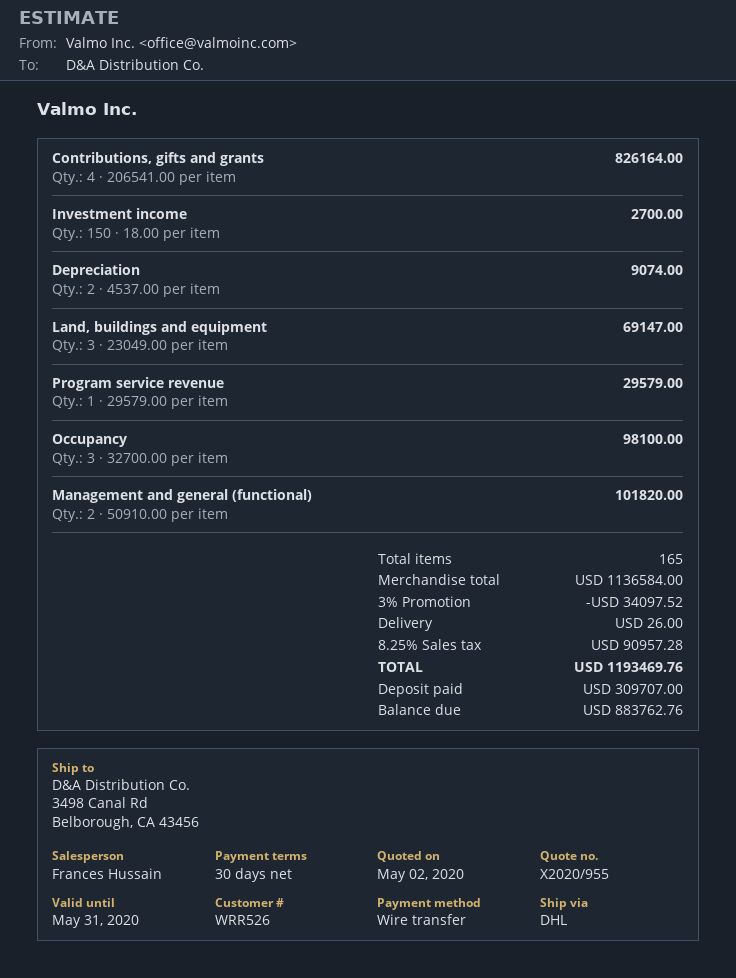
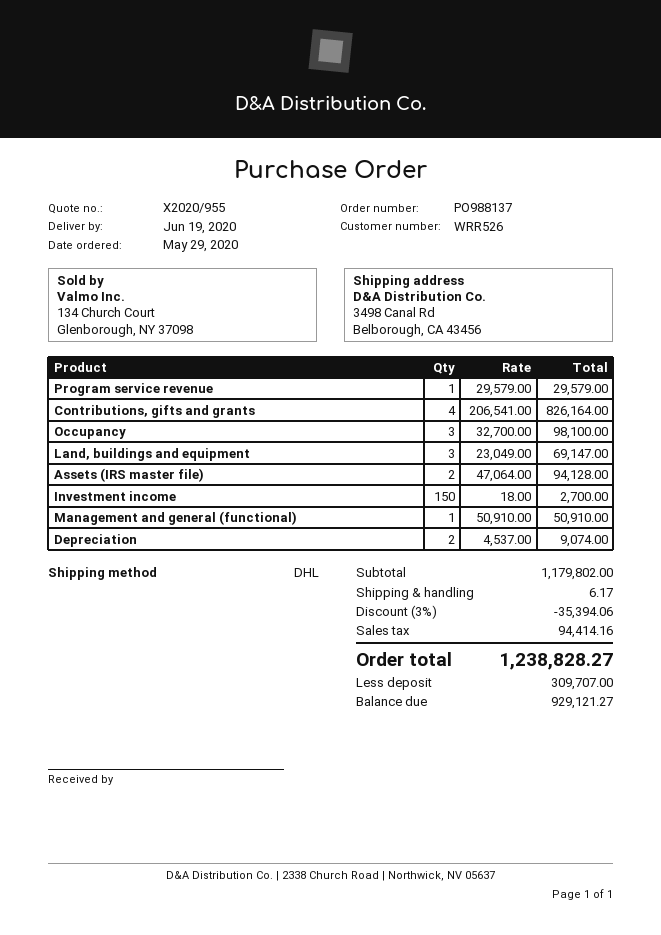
Management and general (functional): 2 x 50910.00 = 101820.00 -> 1 x 50910.00 = 50910.00
Assets (IRS master file): none -> 2 x 47064.00 = 94128.00
subtotal: 1136584.00 -> 1179802.00
discount: 3% = 34097.52 -> 3% = 35394.06
shipping: 26.00 -> 6.17
tax: 90957.28 -> 94414.16
total: 1193469.76 -> 1238828.27
balance: 883762.76 -> 929121.27

